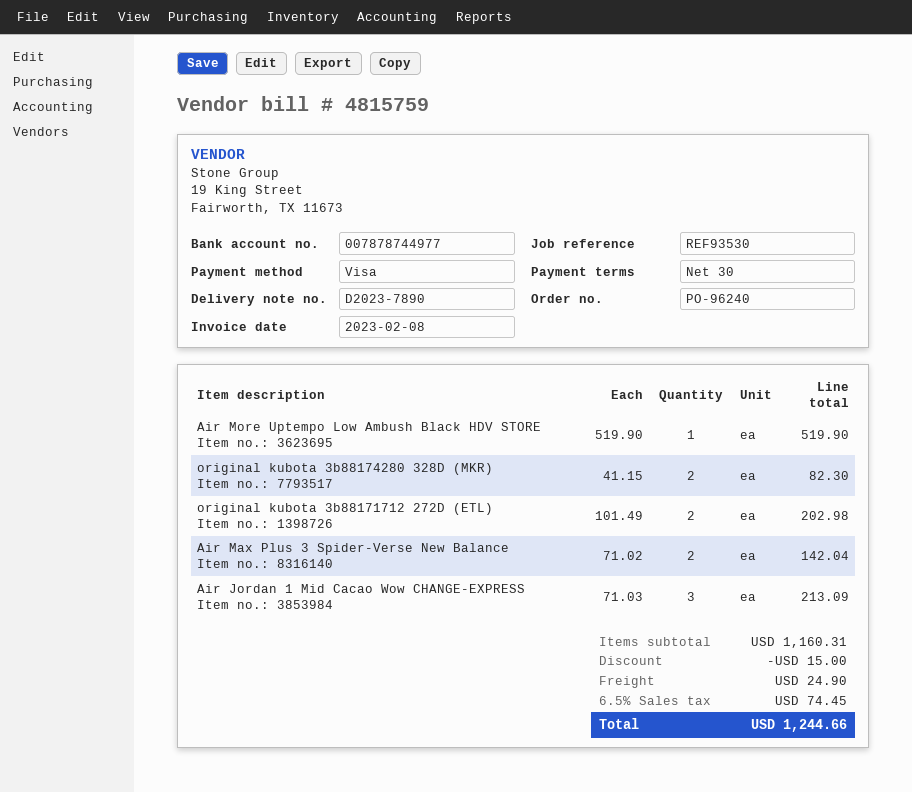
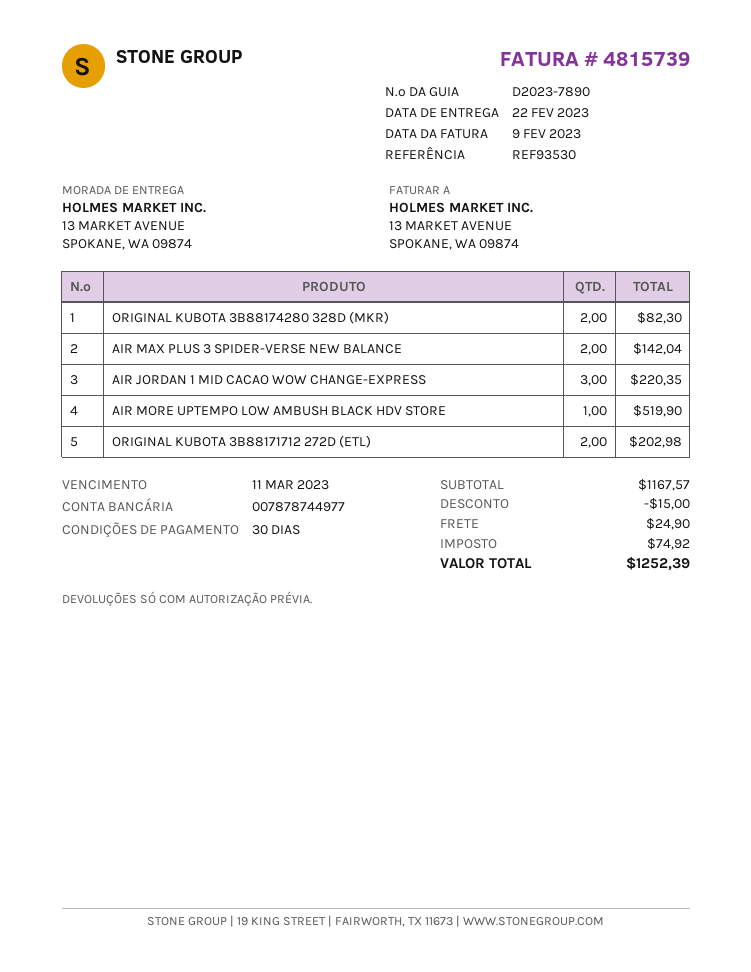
invoice number: 4815759 -> 4815739
invoice date: 2023-02-08 -> 2023-02-09
Air Jordan 1 Mid Cacao Wow CHANGE-EXPRESS: 3 for 213.09 -> 3 for 220.35
subtotal: 1160.31 -> 1167.57
tax: 74.45 -> 74.92
total: 1244.66 -> 1252.39

